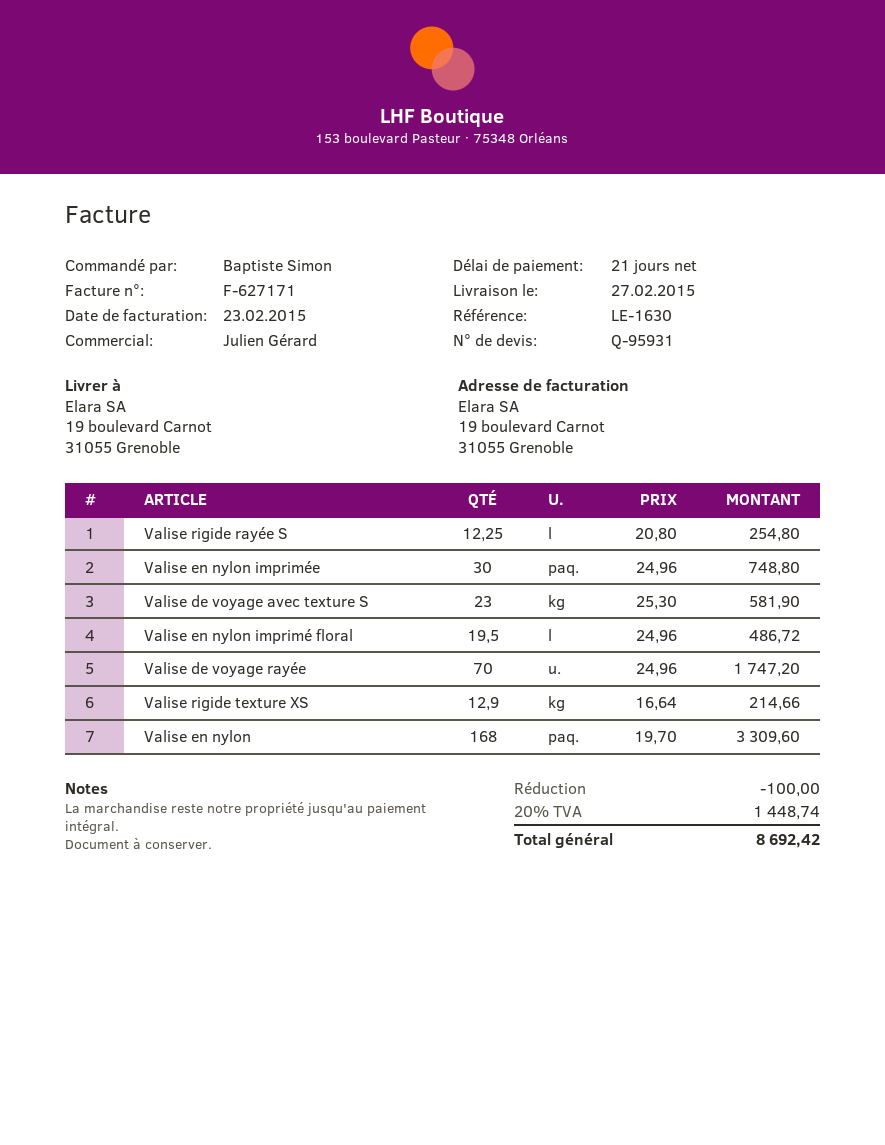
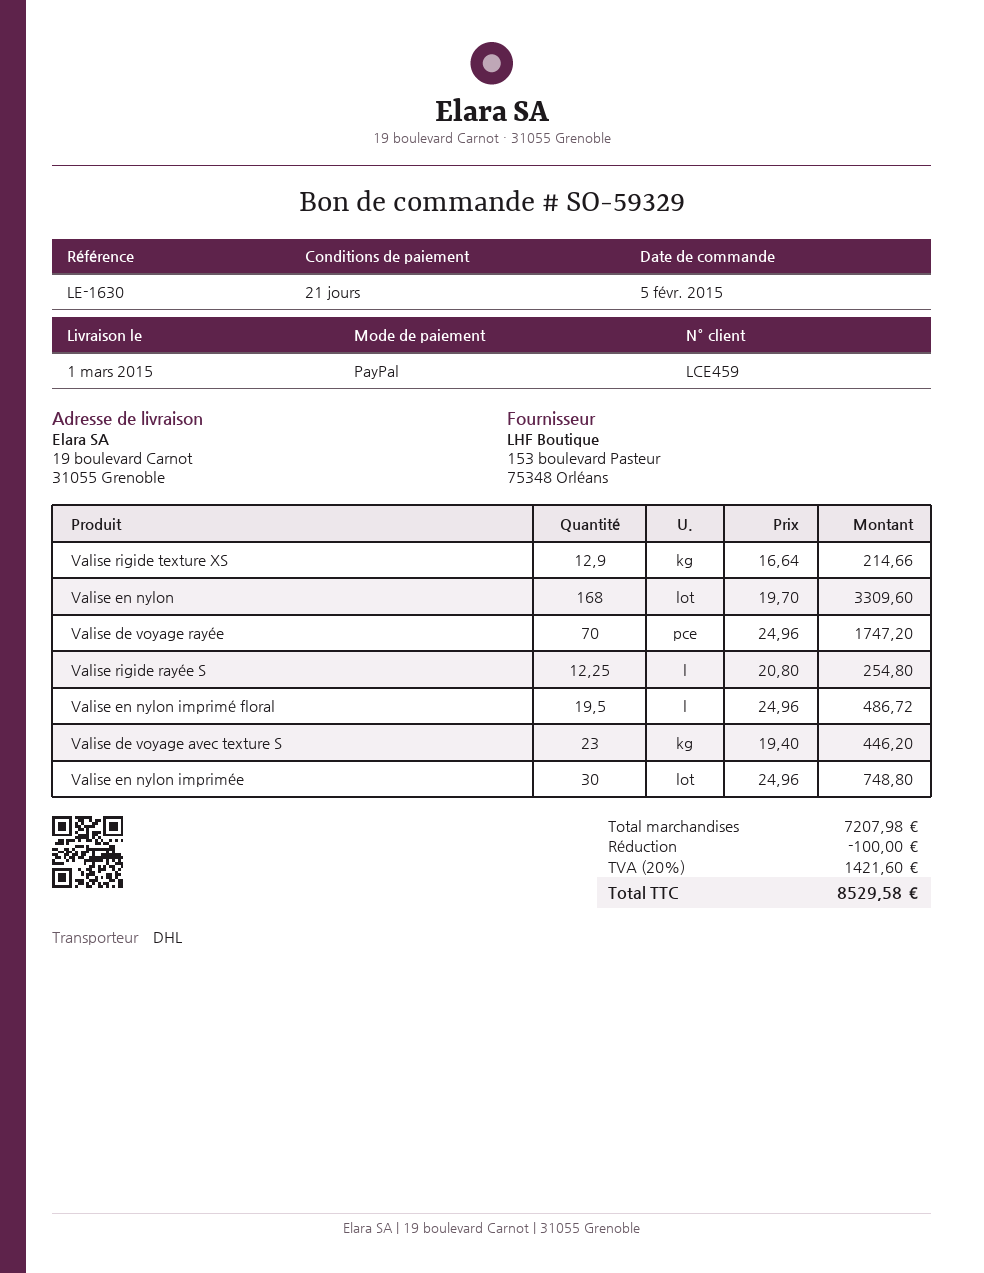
delivery date: 2015-02-27 -> 2015-03-01
Valise de voyage avec texture S: 23 x 25.30 = 581.90 -> 23 x 19.40 = 446.20
tax: 20% = 1448.74 -> 20% = 1421.60
total: 8692.42 -> 8529.58

